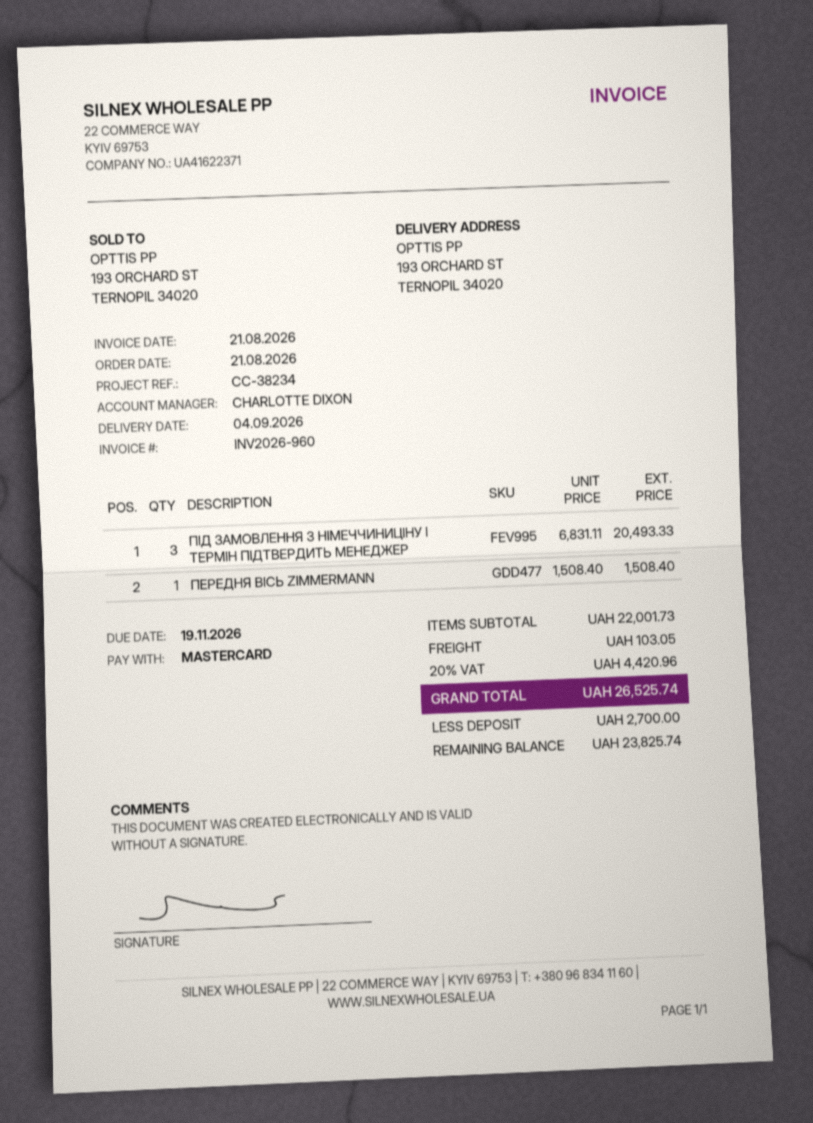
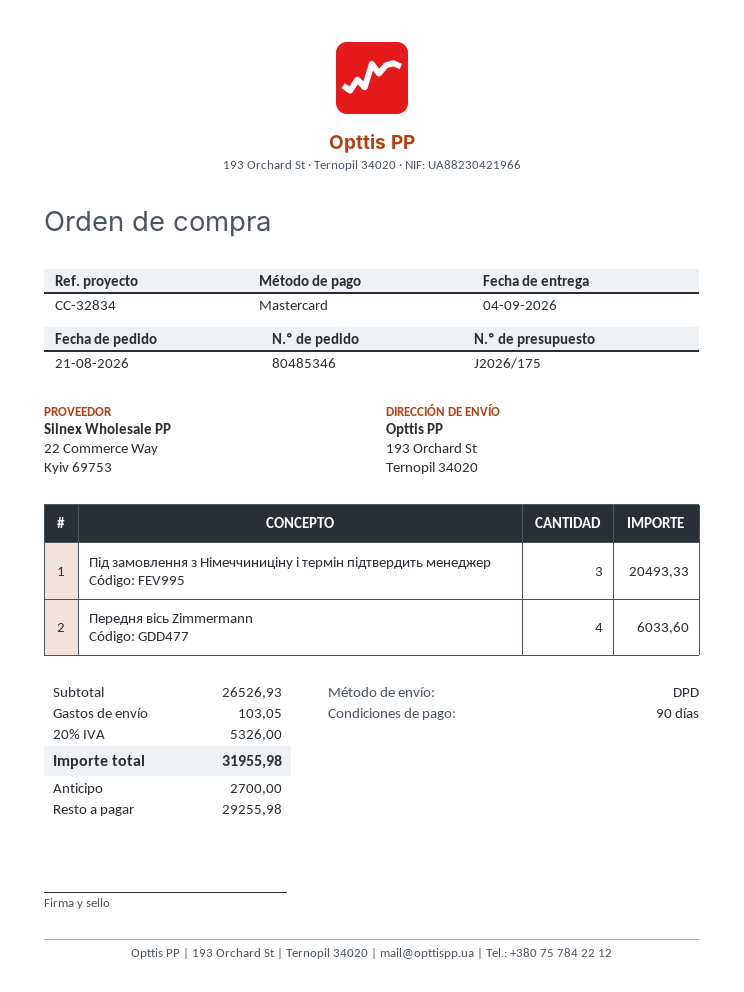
reference: CC-38234 -> CC-32834
ПЕРЕДНЯ ВІСЬ ZIMMERMANN: 1 for 1508.40 -> 4 for 6033.60
subtotal: 22001.73 -> 26526.93
tax: 20% = 4420.96 -> 20% = 5326.00
total: 26525.74 -> 31955.98
balance: 23825.74 -> 29255.98

